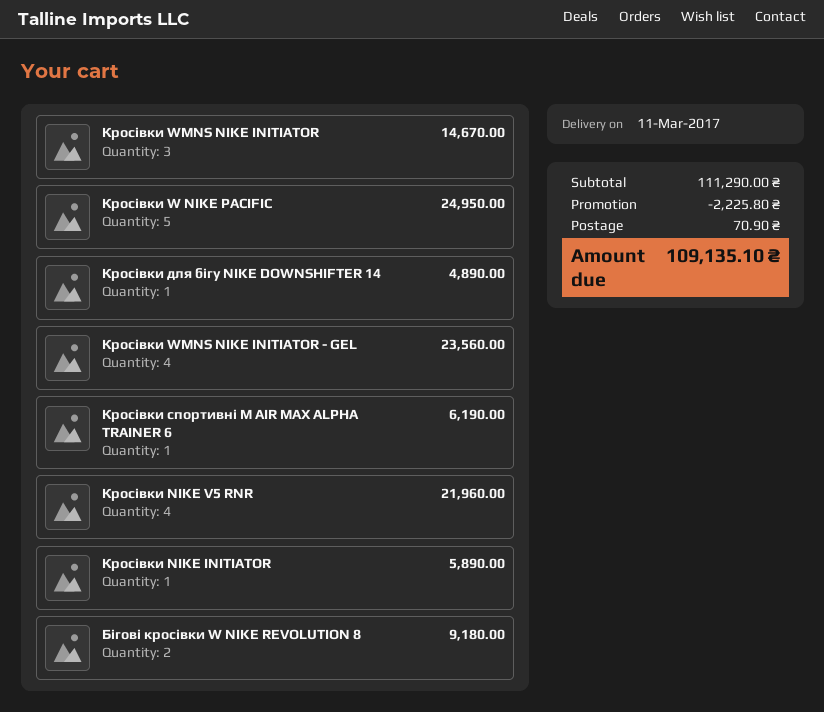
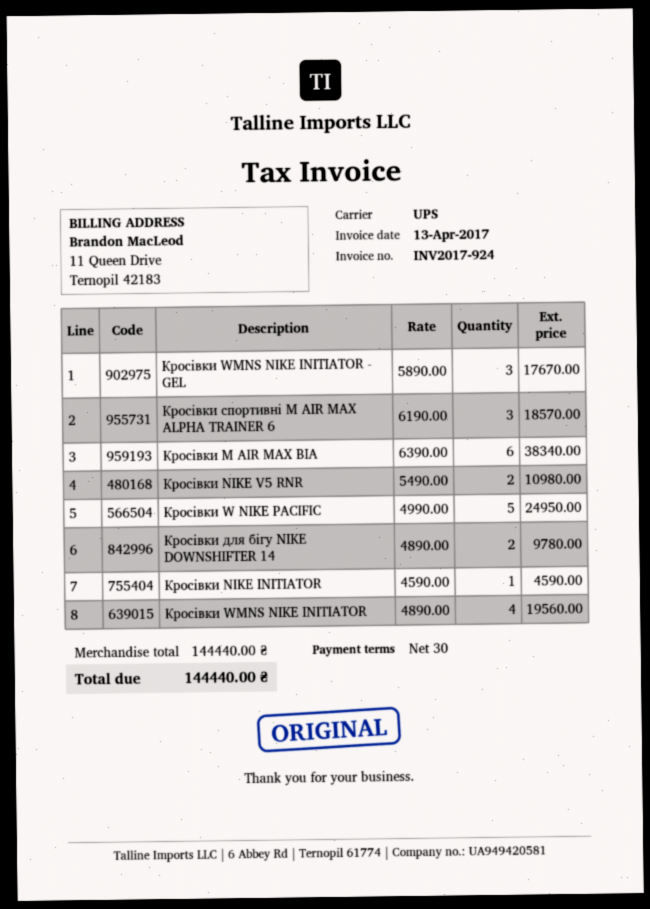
Кросівки WMNS NIKE INITIATOR: 3 for 14670.00 -> 4 for 19560.00
Кросівки для бігу NIKE DOWNSHIFTER 14: 1 for 4890.00 -> 2 for 9780.00
Кросівки WMNS NIKE INITIATOR - GEL: 4 for 23560.00 -> 3 for 17670.00
Кросівки спортивні M AIR MAX ALPHA TRAINER 6: 1 for 6190.00 -> 3 for 18570.00
Кросівки NIKE V5 RNR: 4 for 21960.00 -> 2 for 10980.00
Кросівки NIKE INITIATOR: 1 for 5890.00 -> 1 for 4590.00
Бігові кросівки W NIKE REVOLUTION 8: 2 for 9180.00 -> none
Кросівки M AIR MAX BIA: none -> 6 for 38340.00
subtotal: 111290.00 -> 144440.00
discount: 2225.80 -> none
shipping: 70.90 -> none
total: 109135.10 -> 144440.00

